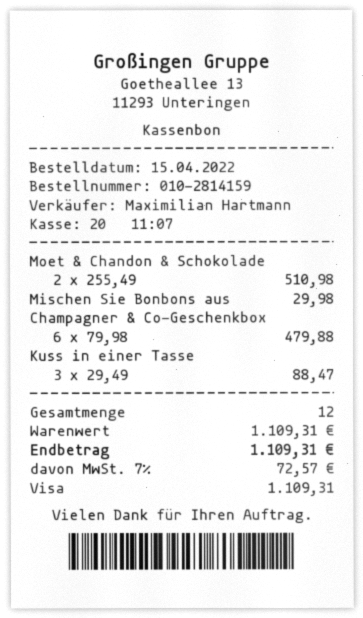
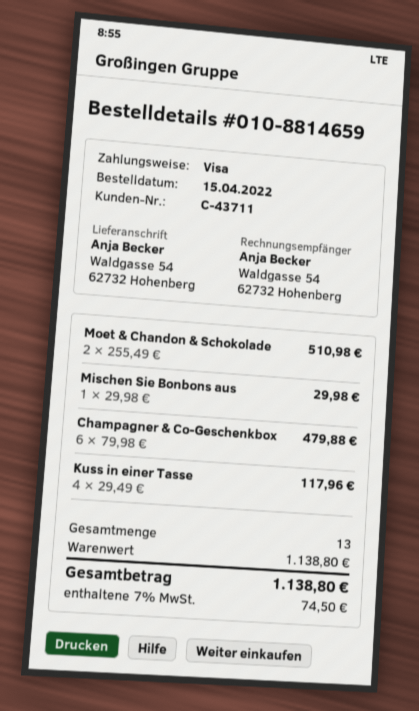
order number: 010-2814159 -> 010-8814659
Kuss in einer Tasse: 3 x 29.49 = 88.47 -> 4 x 29.49 = 117.96
total quantity: 12 -> 13
subtotal: 1109.31 -> 1138.80
tax: 7% = 72.57 -> 7% = 74.50
total: 1109.31 -> 1138.80

